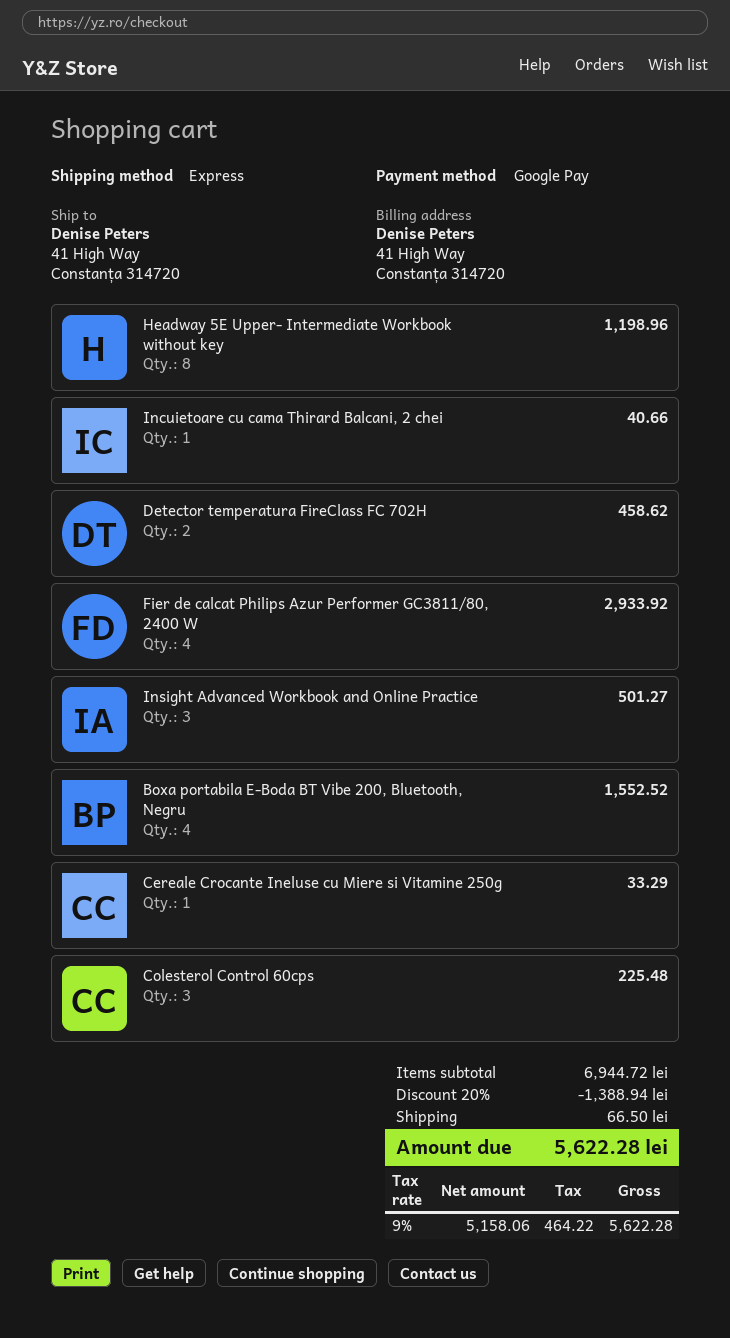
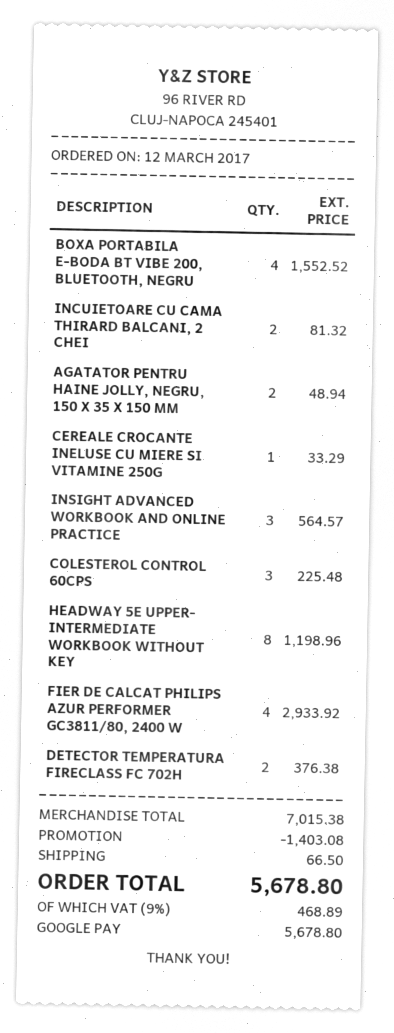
Incuietoare cu cama Thirard Balcani, 2 chei: 1 for 40.66 -> 2 for 81.32
Detector temperatura FireClass FC 702H: 2 for 458.62 -> 2 for 376.38
Insight Advanced Workbook and Online Practice: 3 for 501.27 -> 3 for 564.57
AGATATOR PENTRU HAINE JOLLY, NEGRU, 150 X 35 X 150 MM: none -> 2 for 48.94
subtotal: 6944.72 -> 7015.38
discount: 1388.94 -> 1403.08
tax: 9% = 464.22 -> 9% = 468.89
total: 5622.28 -> 5678.80

